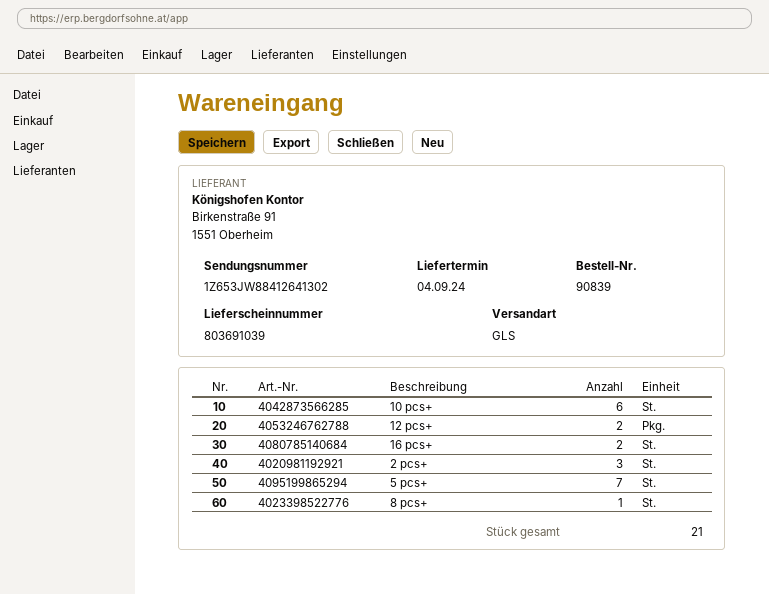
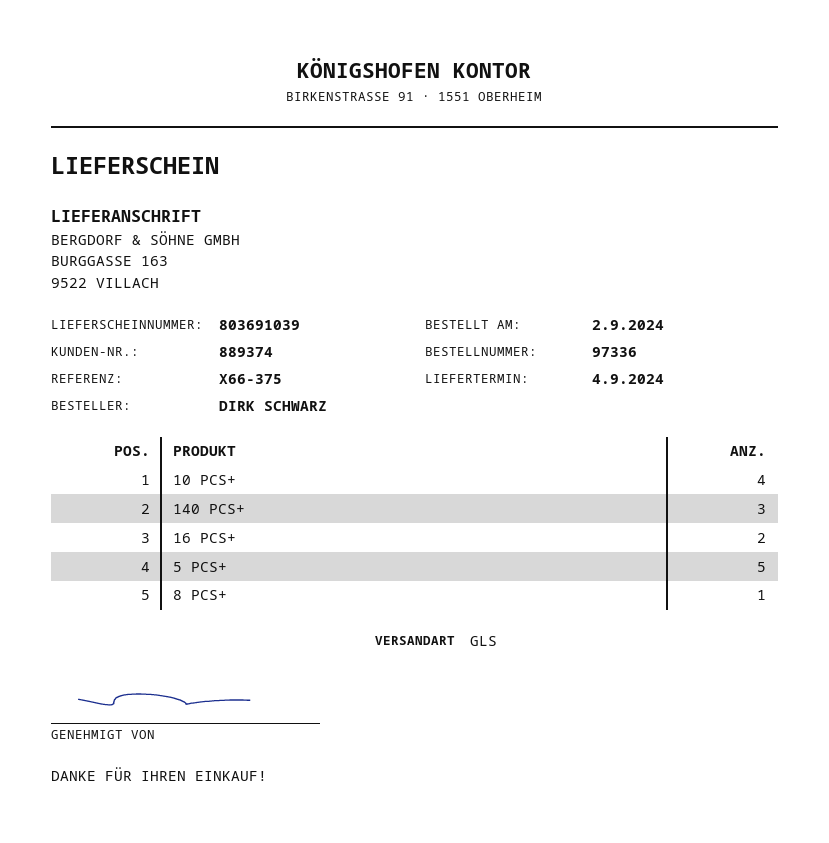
order number: 90839 -> 97336
10 pcs+: 6 -> 4
12 pcs+: 2 -> none
2 pcs+: 3 -> none
5 pcs+: 7 -> 5
140 PCS+: none -> 3

